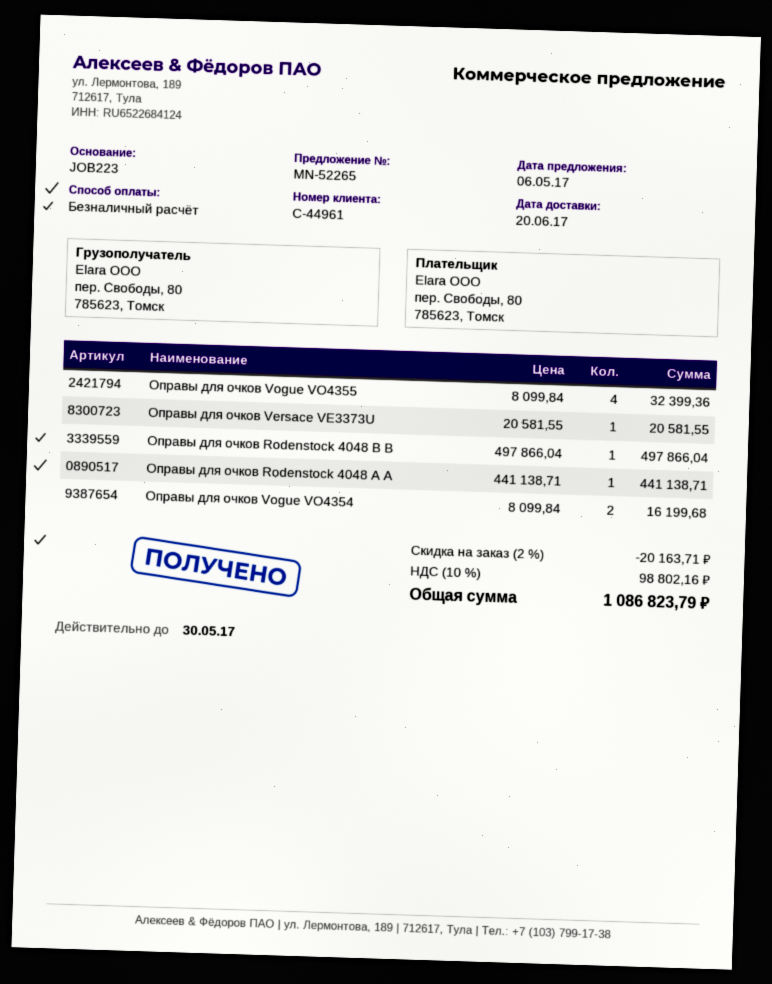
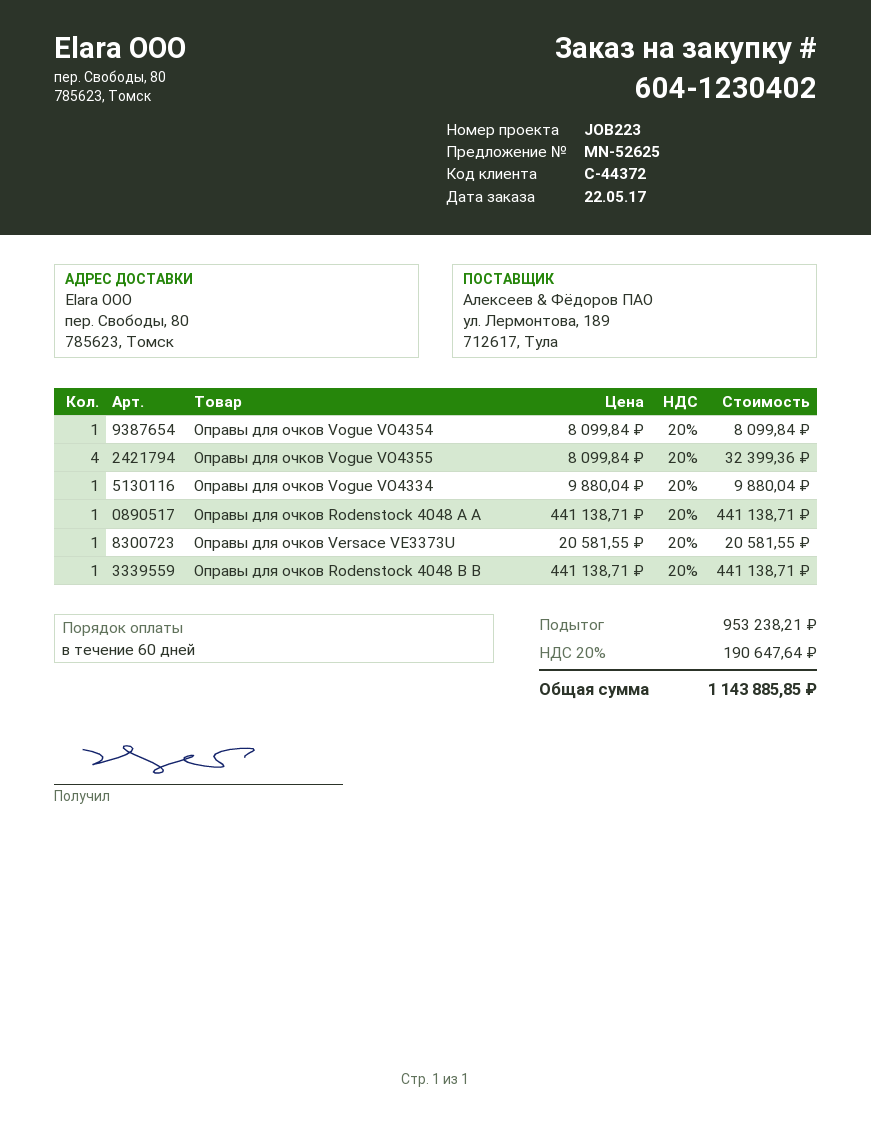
quote number: MN-52265 -> MN-52625
customer number: C-44961 -> C-44372
Оправы для очков Rodenstock 4048 B B: 1 x 497866.04 = 497866.04 -> 1 x 441138.71 = 441138.71
Оправы для очков Vogue VO4354: 2 x 8099.84 = 16199.68 -> 1 x 8099.84 = 8099.84
Оправы для очков Vogue VO4334: none -> 1 x 9880.04 = 9880.04
discount: 2% = 20163.71 -> none
tax: 10% = 98802.16 -> 20% = 190647.64
total: 1086823.79 -> 1143885.85

